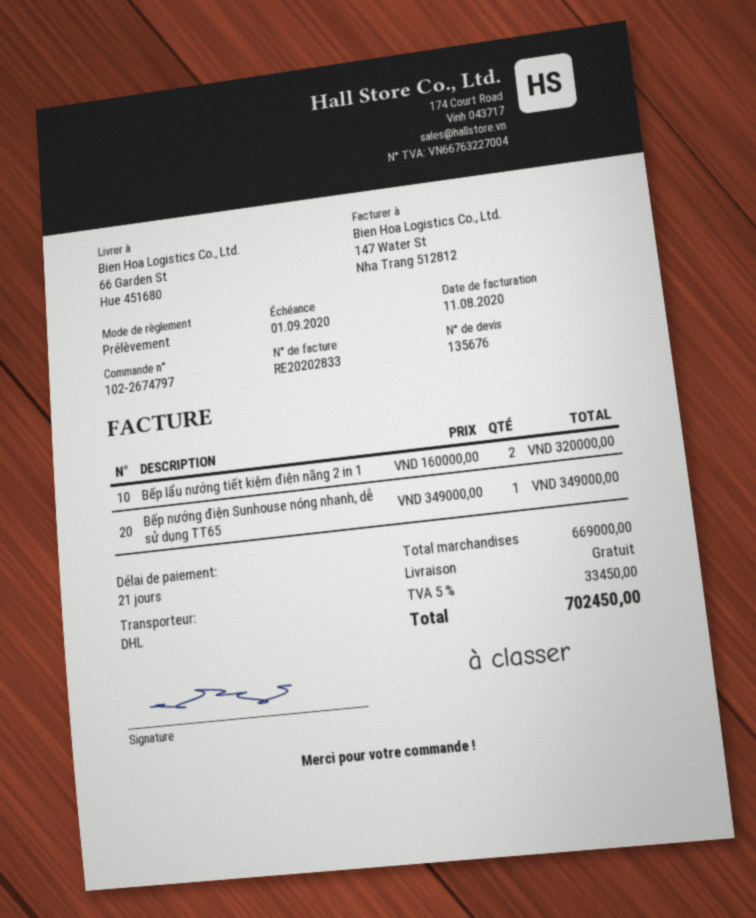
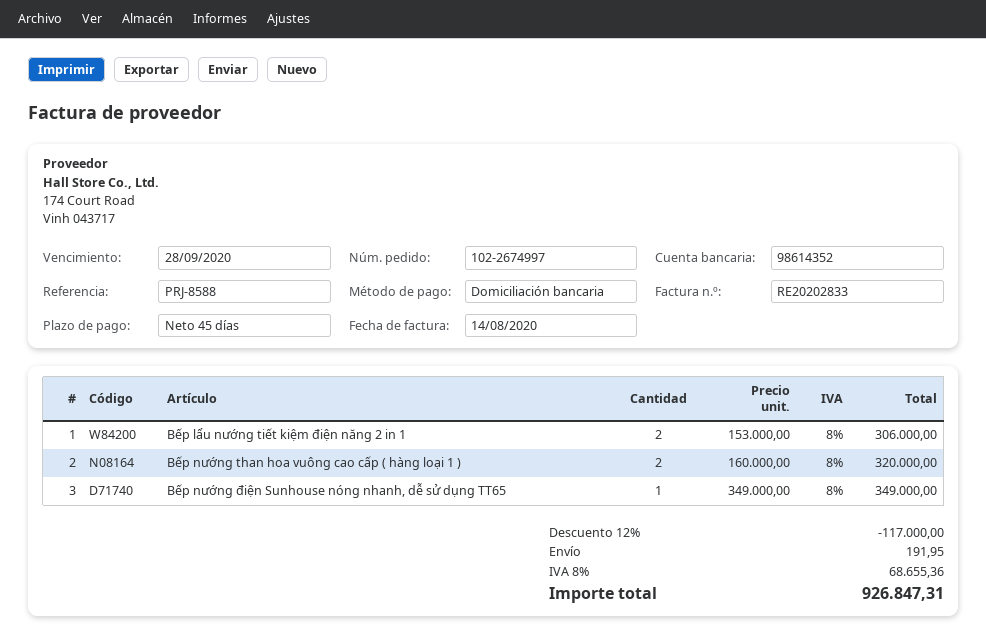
order number: 102-2674797 -> 102-2674997
invoice date: 2020-08-11 -> 2020-08-14
payment terms: 21 days -> 45 days
due date: 2020-09-01 -> 2020-09-28
Bếp lẩu nướng tiết kiệm điện năng 2 in 1: 2 x 160000.00 = 320000.00 -> 2 x 153000.00 = 306000.00
Bếp nướng than hoa vuông cao cấp ( hàng loại 1 ): none -> 2 x 160000.00 = 320000.00
discount: none -> 12% = 117000.00
shipping: 0.00 -> 191.95
tax: 5% = 33450.00 -> 8% = 68655.36
total: 702450.00 -> 926847.31

